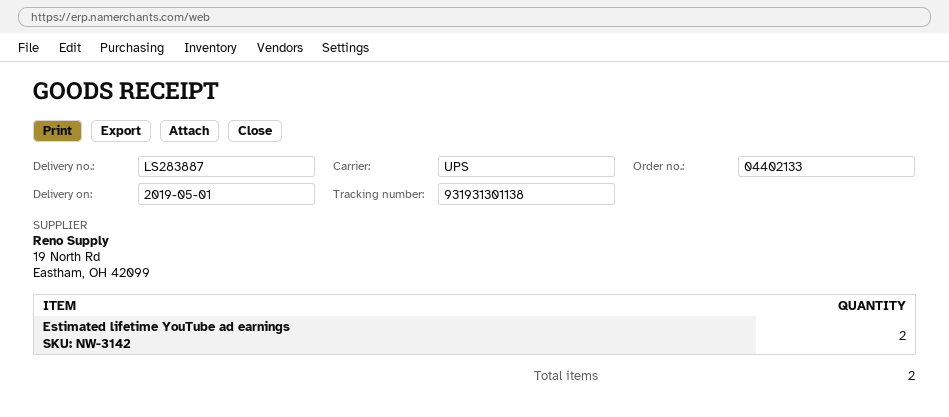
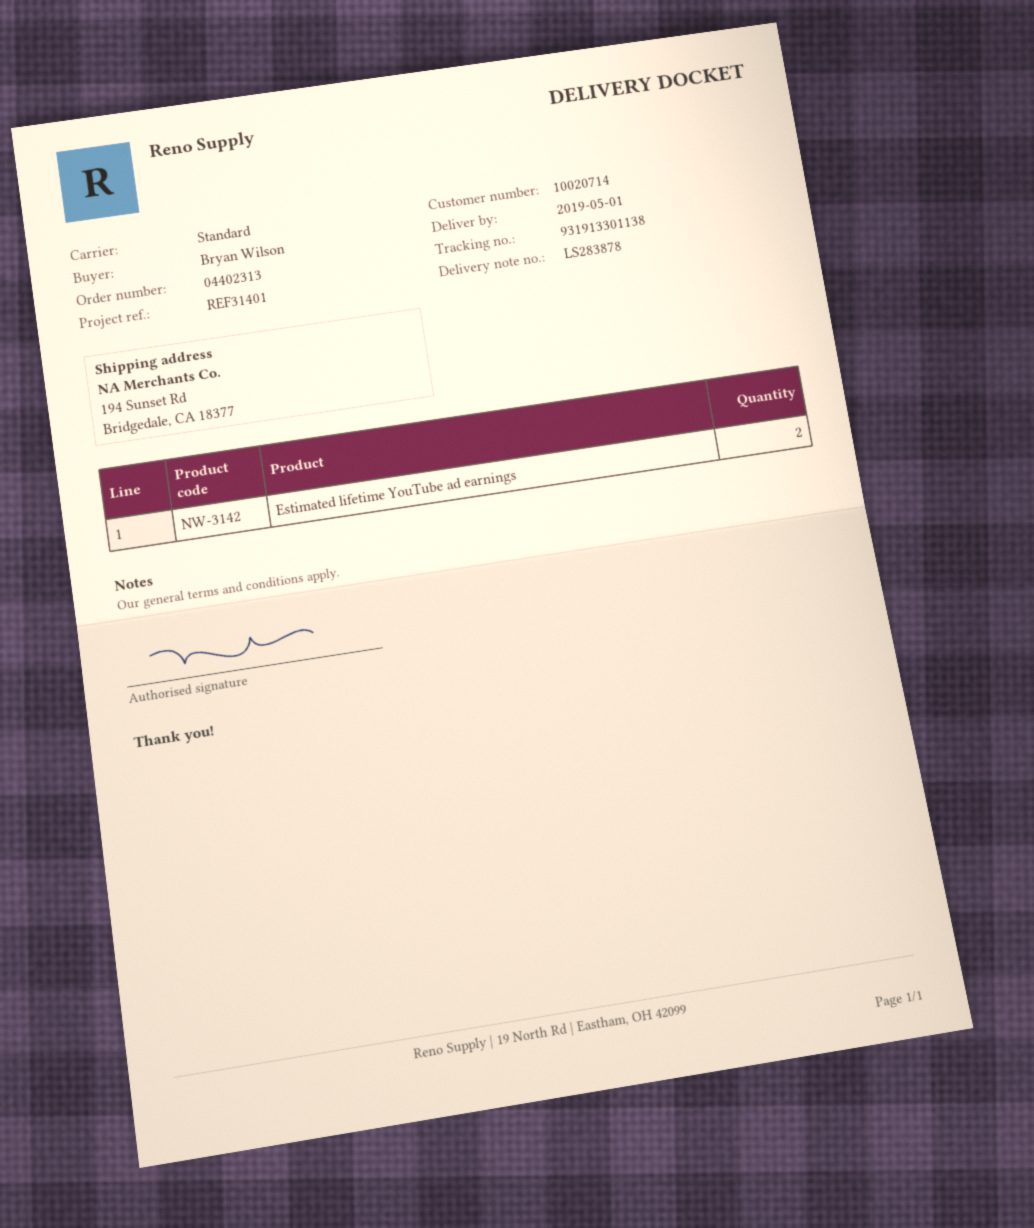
order number: 04402133 -> 04402313
delivery note number: LS283887 -> LS283878
shipping method: UPS -> standard
tracking number: 931931301138 -> 931913301138

